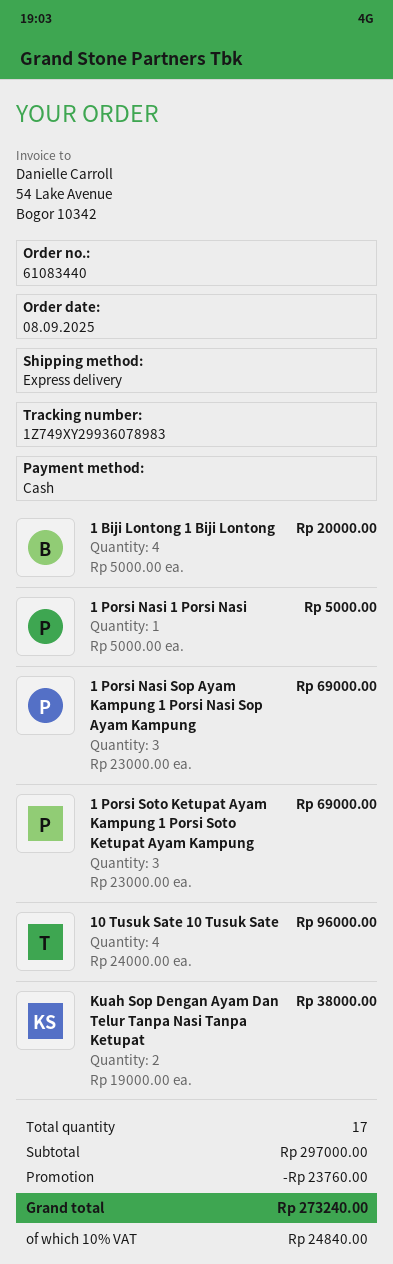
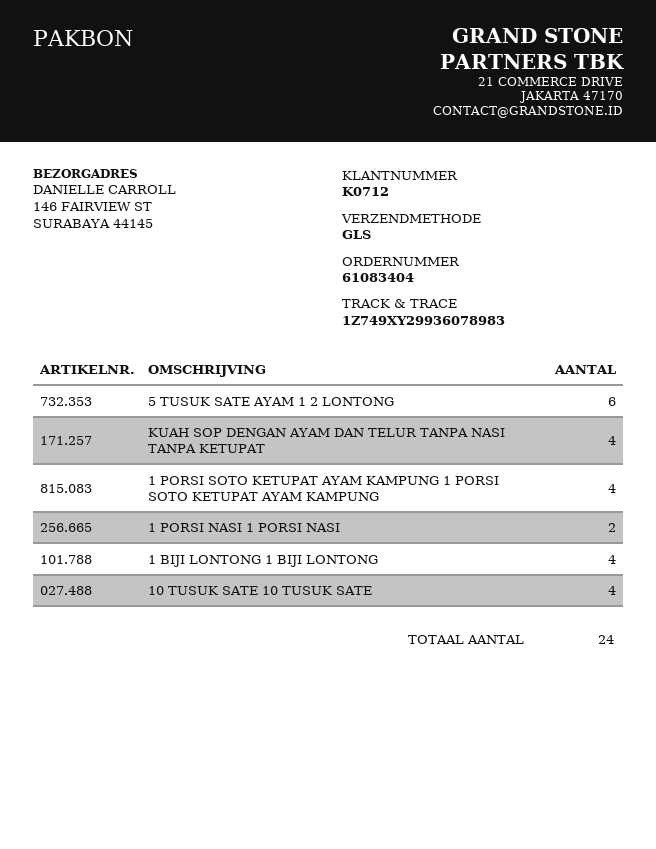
order number: 61083440 -> 61083404
shipping method: express -> GLS
1 Porsi Nasi 1 Porsi Nasi: 1 -> 2
1 Porsi Nasi Sop Ayam Kampung 1 Porsi Nasi Sop Ayam Kampung: 3 -> none
1 Porsi Soto Ketupat Ayam Kampung 1 Porsi Soto Ketupat Ayam Kampung: 3 -> 4
Kuah Sop Dengan Ayam Dan Telur Tanpa Nasi Tanpa Ketupat: 2 -> 4
5 TUSUK SATE AYAM 1 2 LONTONG: none -> 6
total quantity: 17 -> 24

